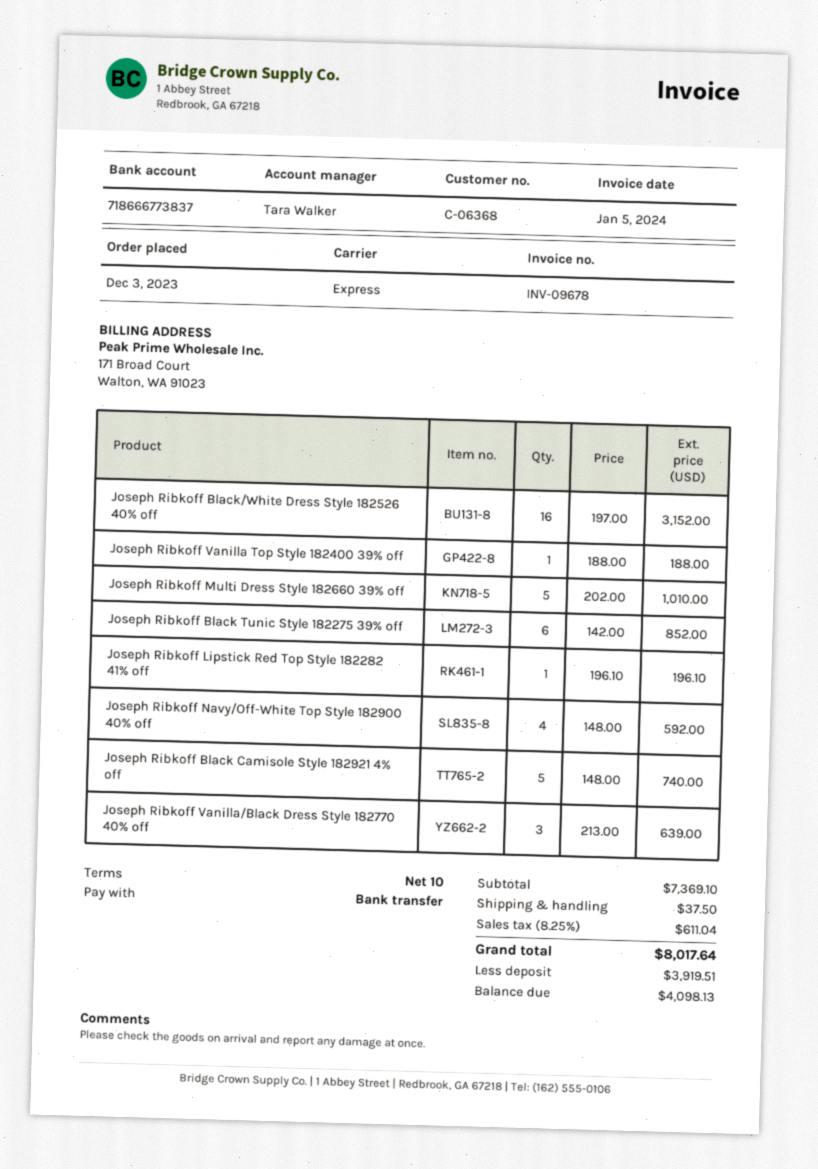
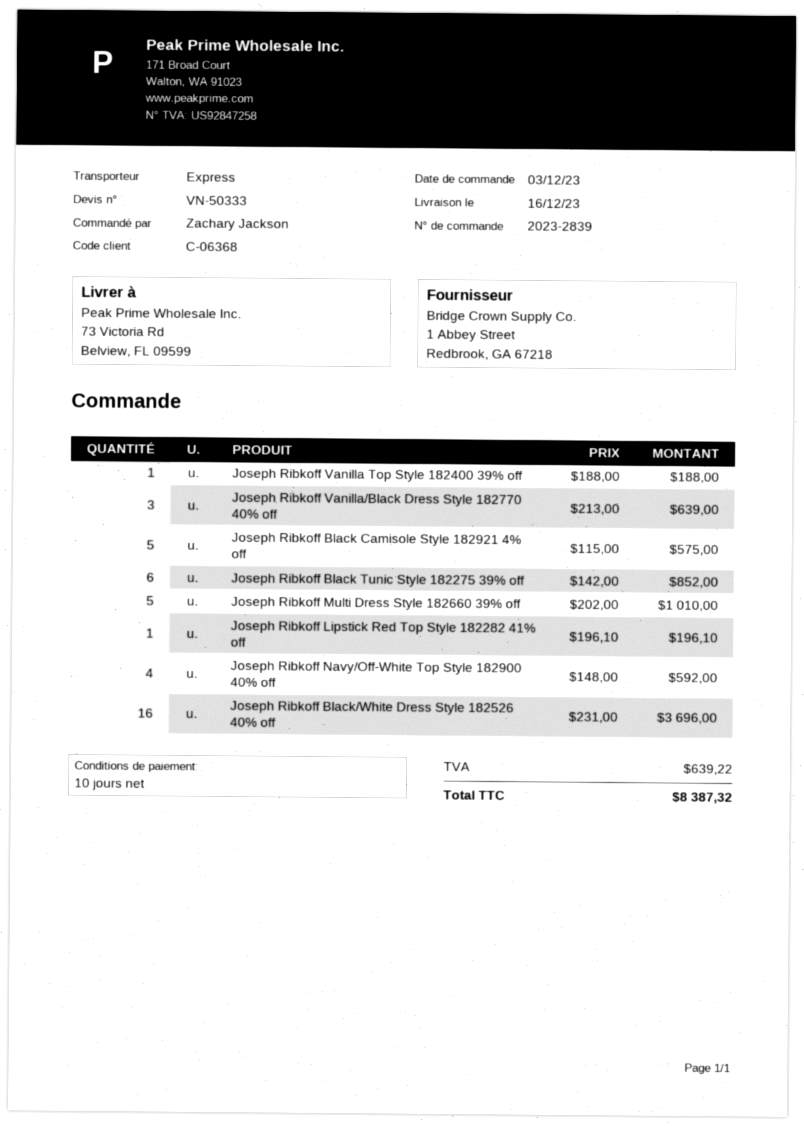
Joseph Ribkoff Black/White Dress Style 182526 40% off: 16 x 197.00 = 3152.00 -> 16 x 231.00 = 3696.00
Joseph Ribkoff Black Camisole Style 182921 4% off: 5 x 148.00 = 740.00 -> 5 x 115.00 = 575.00
shipping: 37.50 -> none
tax: 611.04 -> 639.22
total: 8017.64 -> 8387.32

